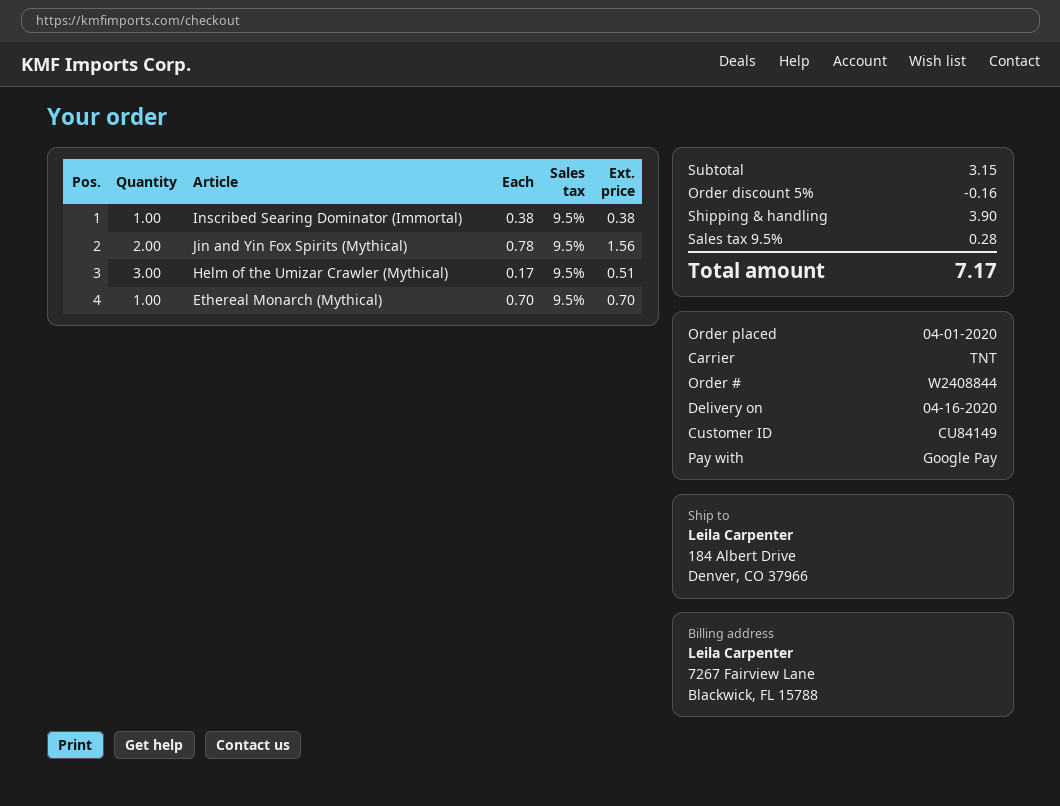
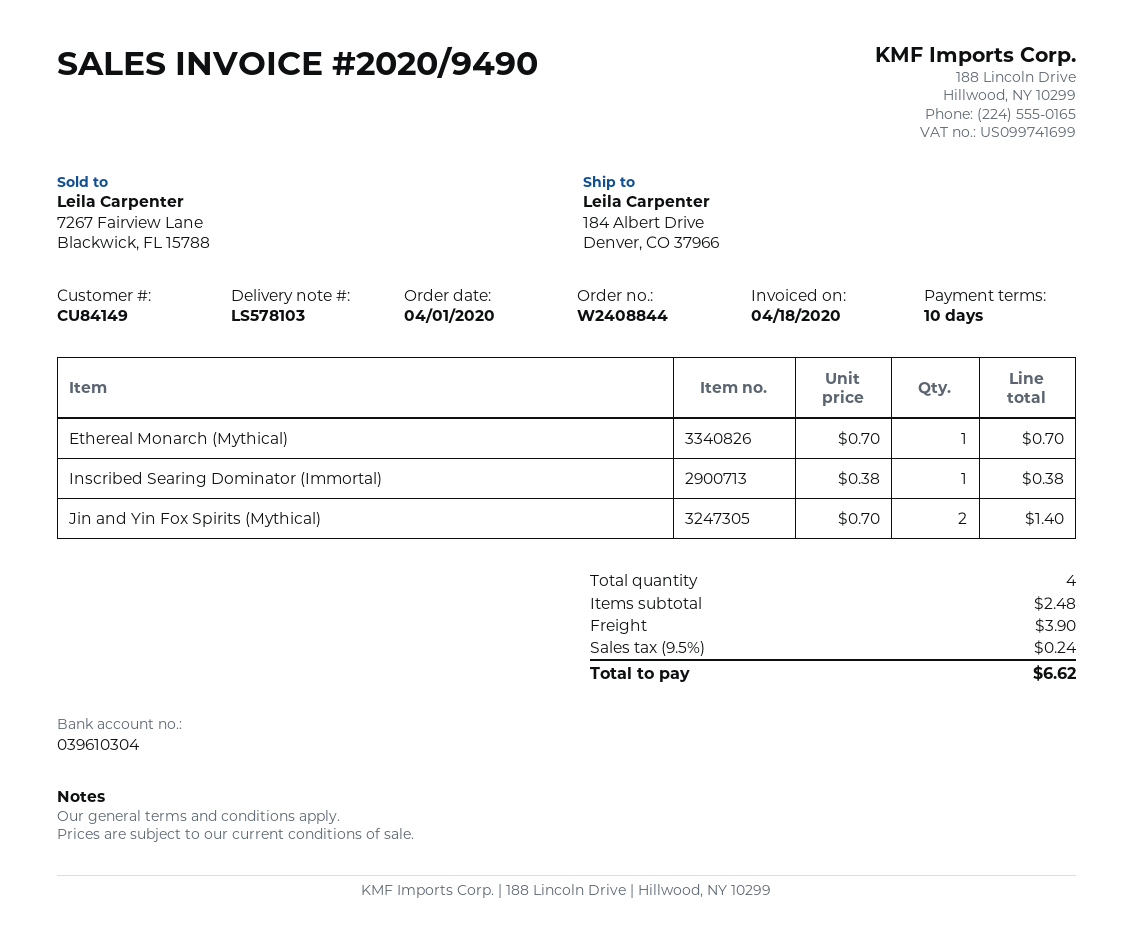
Jin and Yin Fox Spirits (Mythical): 2 x 0.78 = 1.56 -> 2 x 0.70 = 1.40
Helm of the Umizar Crawler (Mythical): 3 x 0.17 = 0.51 -> none
subtotal: 3.15 -> 2.48
discount: 5% = 0.16 -> none
tax: 9.5% = 0.28 -> 9.5% = 0.24
total: 7.17 -> 6.62

